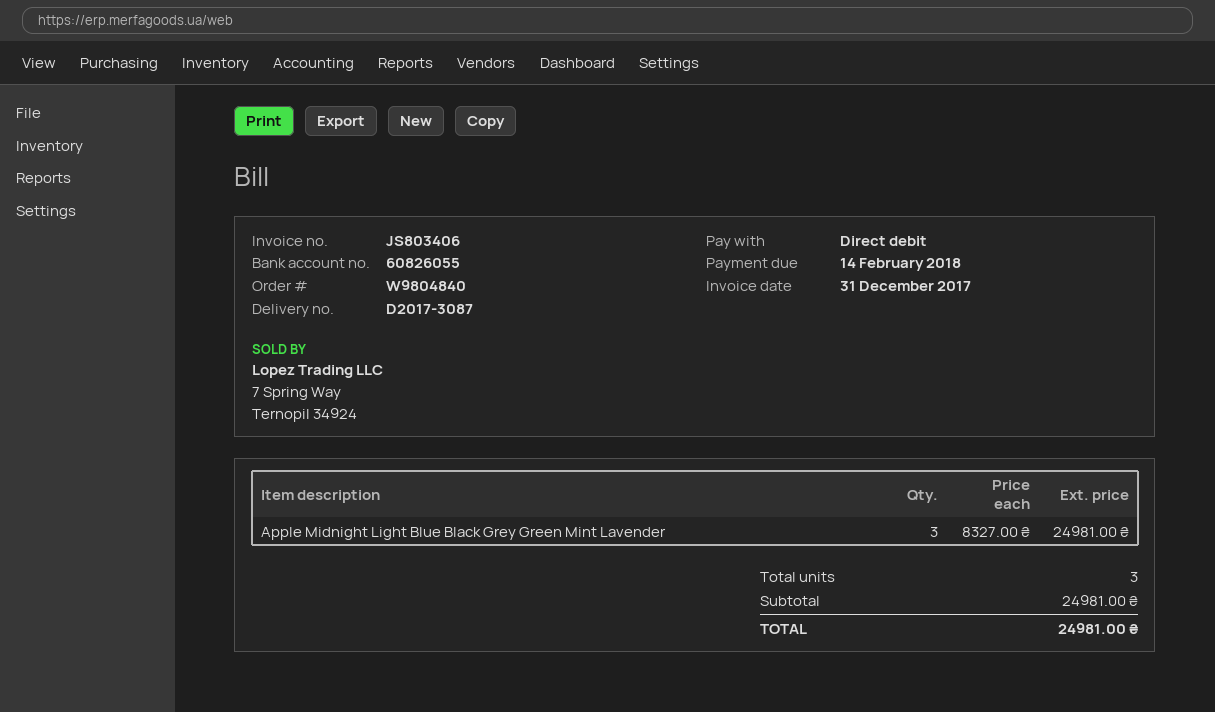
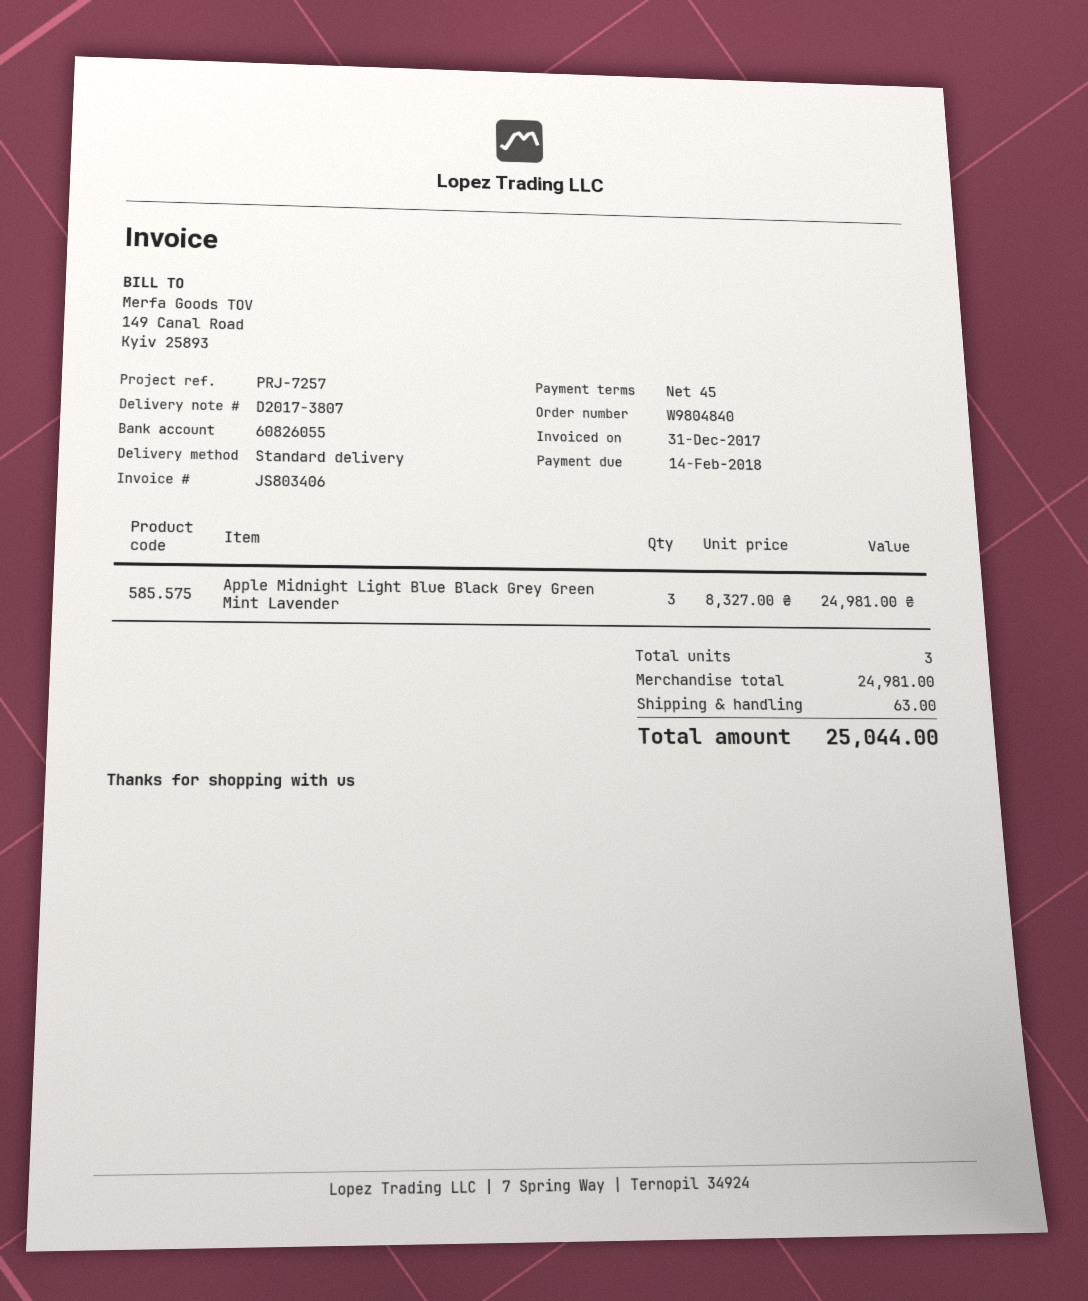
delivery note number: D2017-3087 -> D2017-3807
shipping: none -> 63.00
total: 24981.00 -> 25044.00

